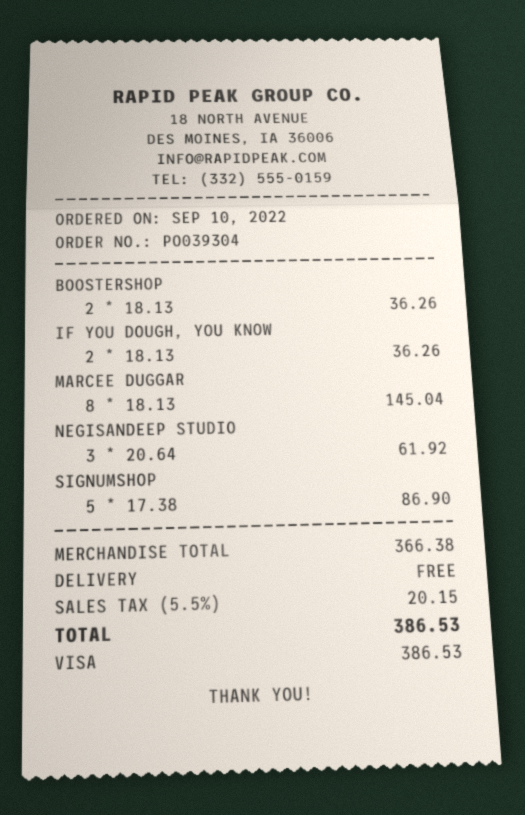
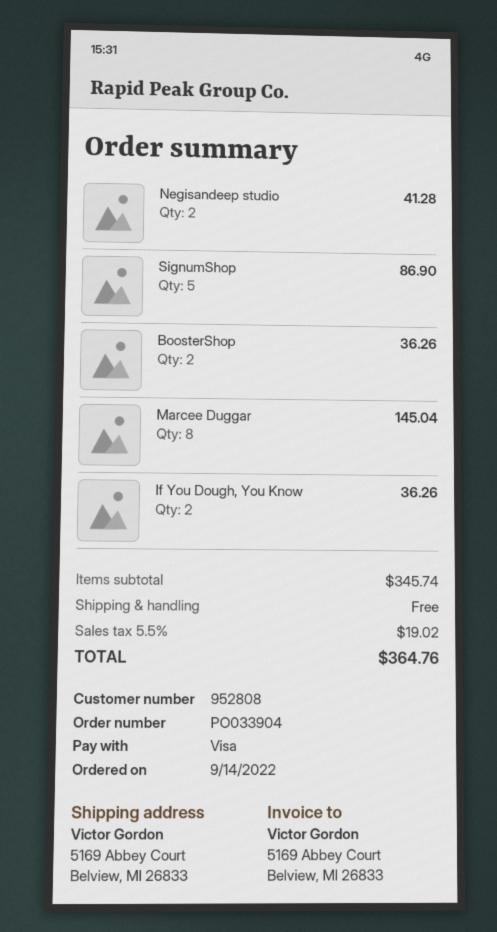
order number: PO039304 -> PO033904
order date: 2022-09-10 -> 2022-09-14
NEGISANDEEP STUDIO: 3 for 61.92 -> 2 for 41.28
subtotal: 366.38 -> 345.74
tax: 5.5% = 20.15 -> 5.5% = 19.02
total: 386.53 -> 364.76

